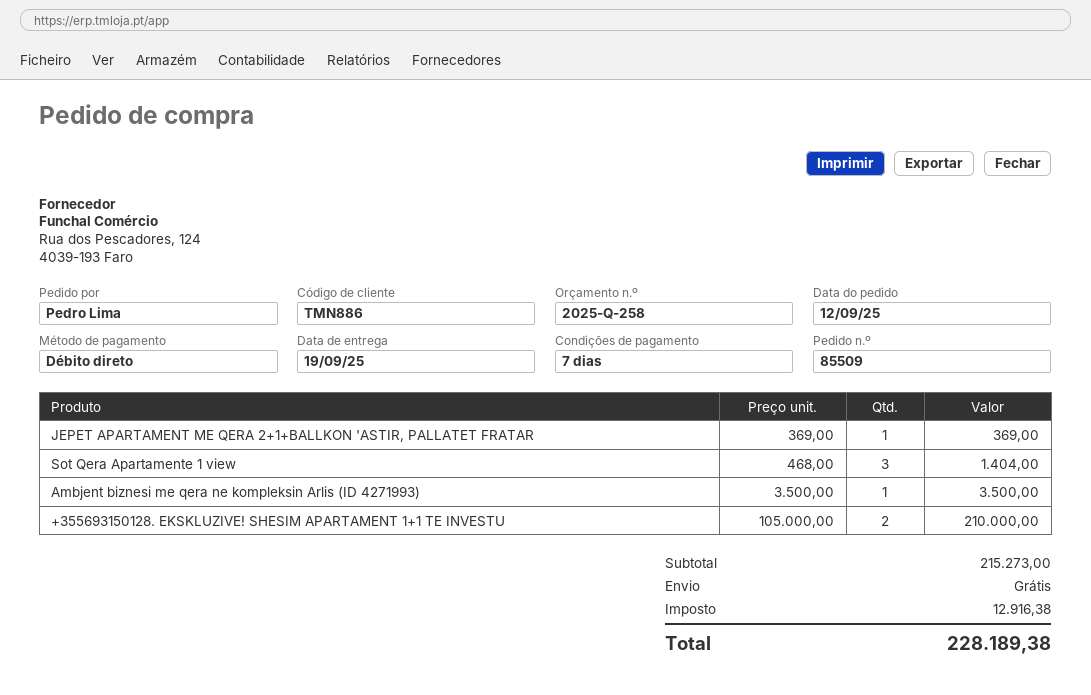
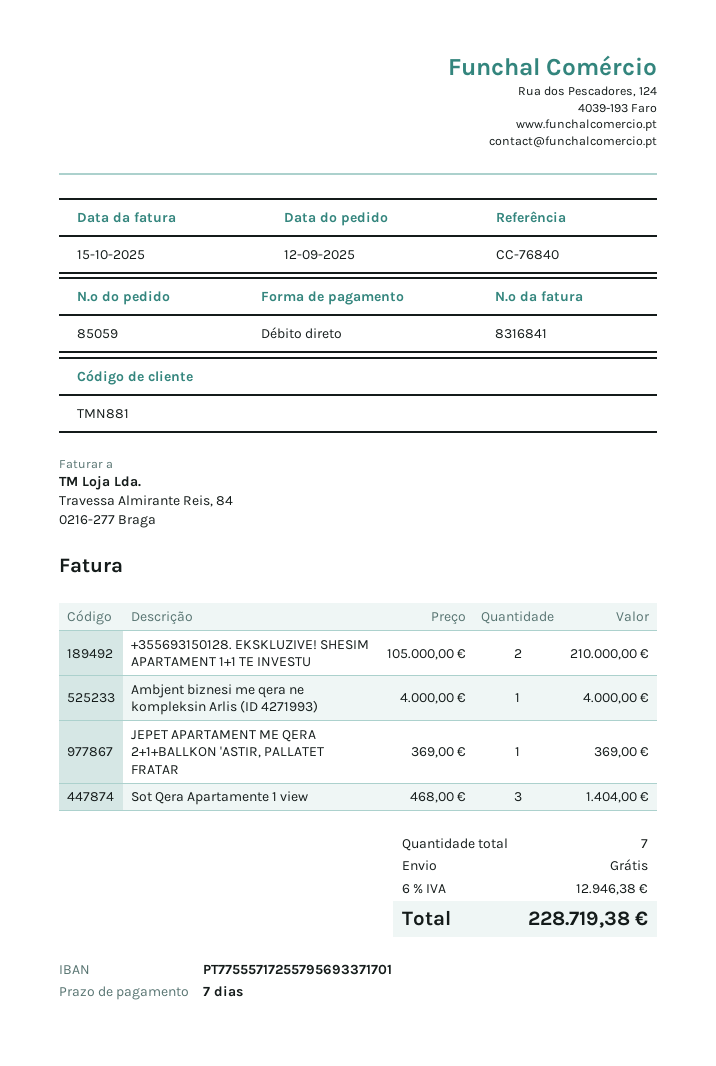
order number: 85509 -> 85059
customer number: TMN886 -> TMN881
Ambjent biznesi me qera ne kompleksin Arlis (ID 4271993): 1 x 3500.00 = 3500.00 -> 1 x 4000.00 = 4000.00
tax: 12916.38 -> 12946.38
total: 228189.38 -> 228719.38

